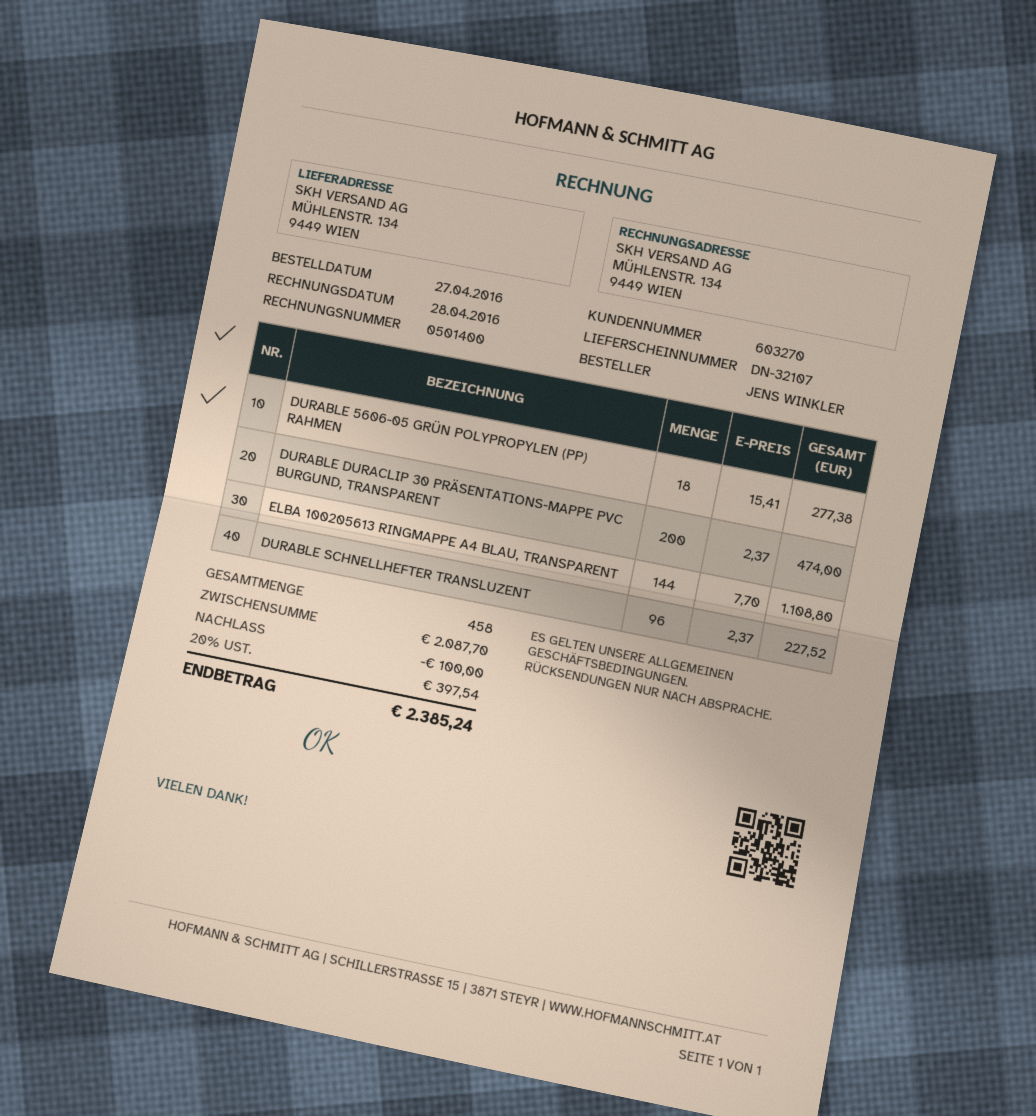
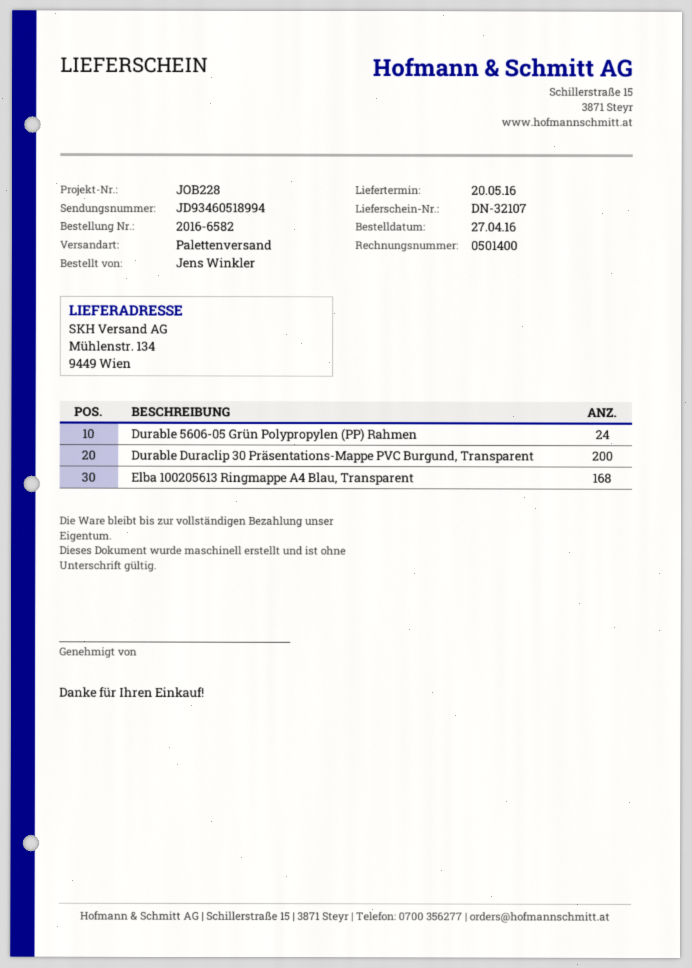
DURABLE 5606-05 GRÜN POLYPROPYLEN (PP) RAHMEN: 18 -> 24
ELBA 100205613 RINGMAPPE A4 BLAU, TRANSPARENT: 144 -> 168
DURABLE SCHNELLHEFTER TRANSLUZENT: 96 -> none

